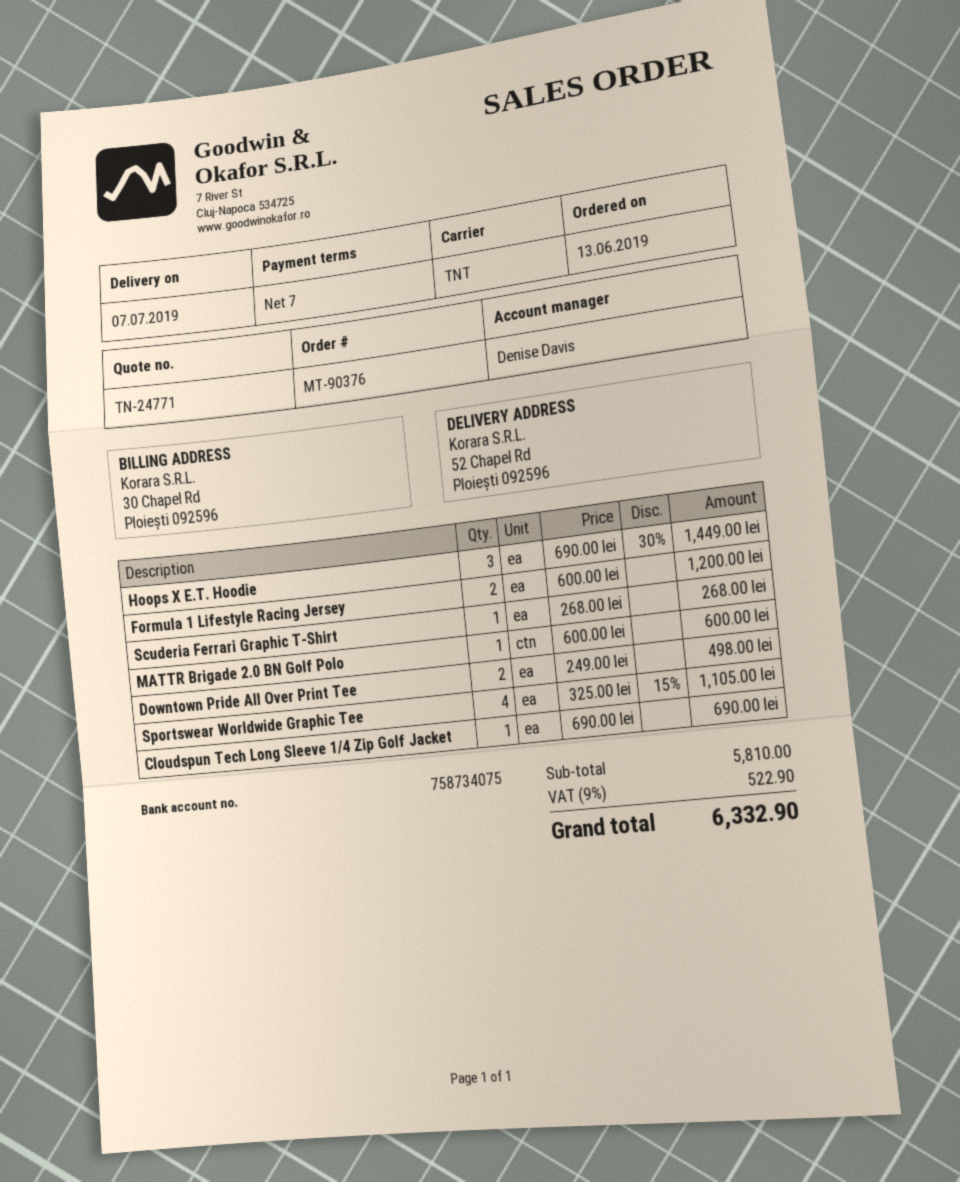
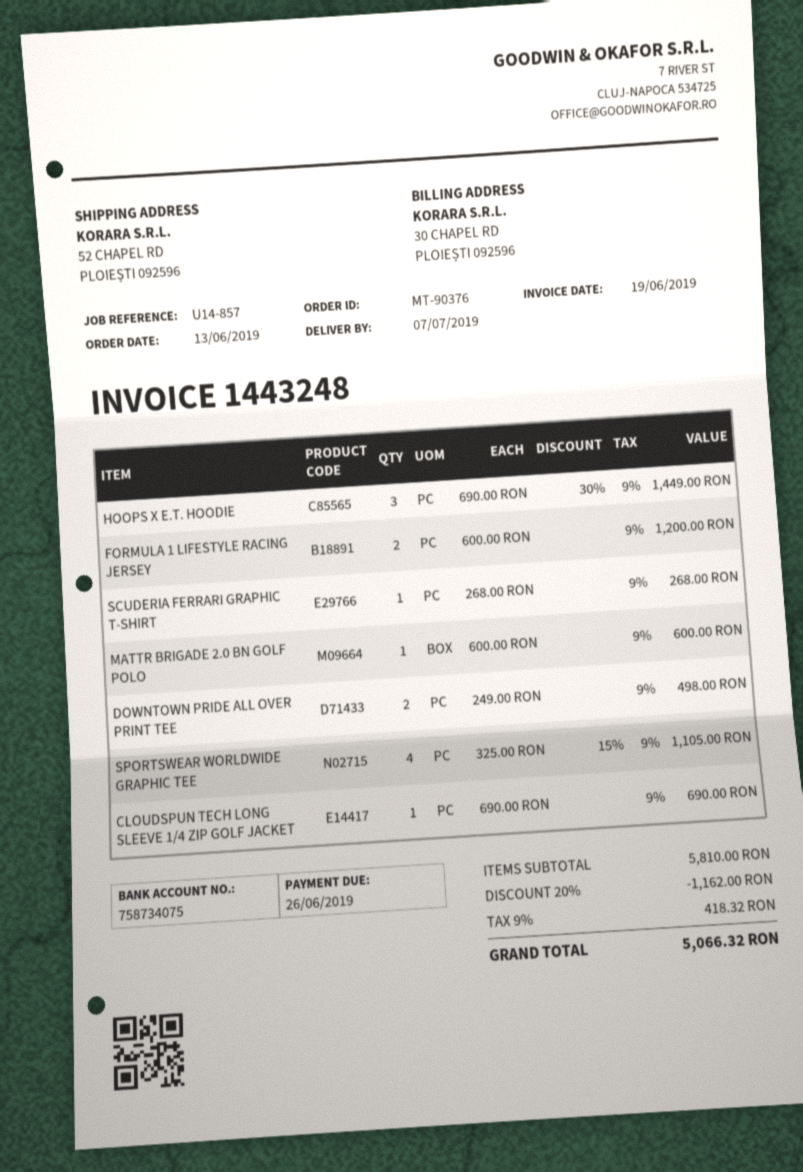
discount: none -> 20% = 1162.00
tax: 9% = 522.90 -> 9% = 418.32
total: 6332.90 -> 5066.32

